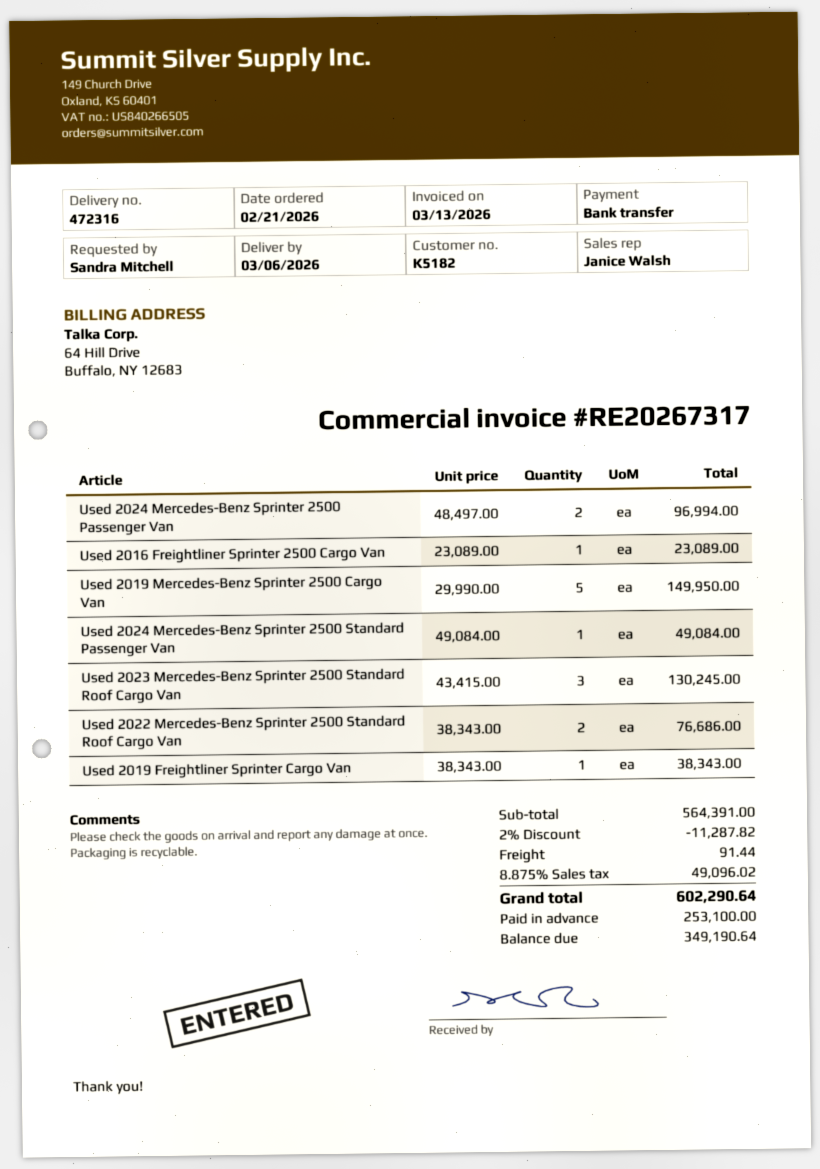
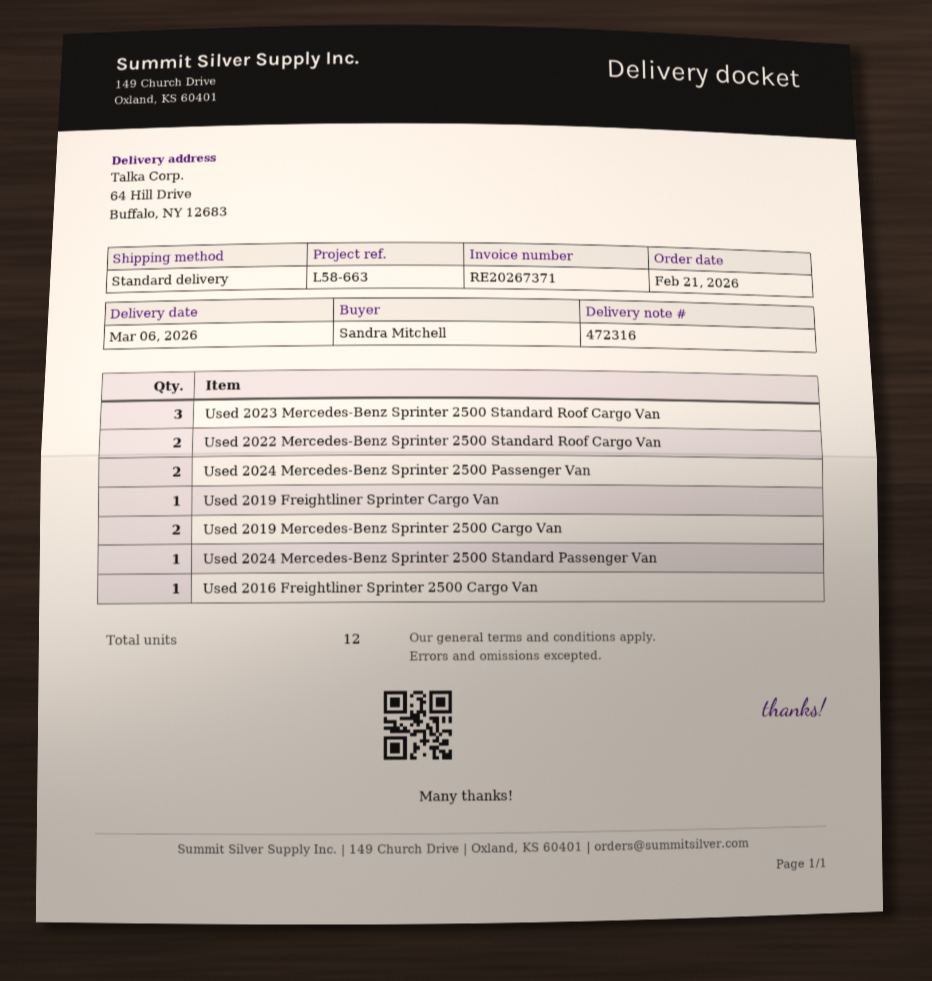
invoice number: RE20267317 -> RE20267371
Used 2019 Mercedes-Benz Sprinter 2500 Cargo Van: 5 -> 2

